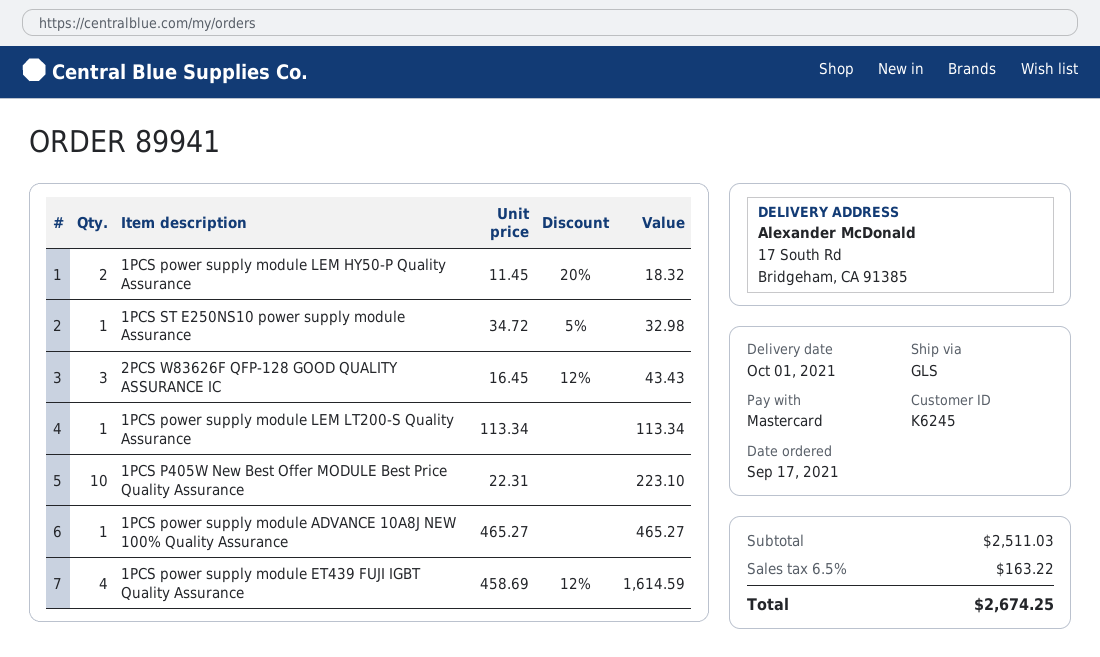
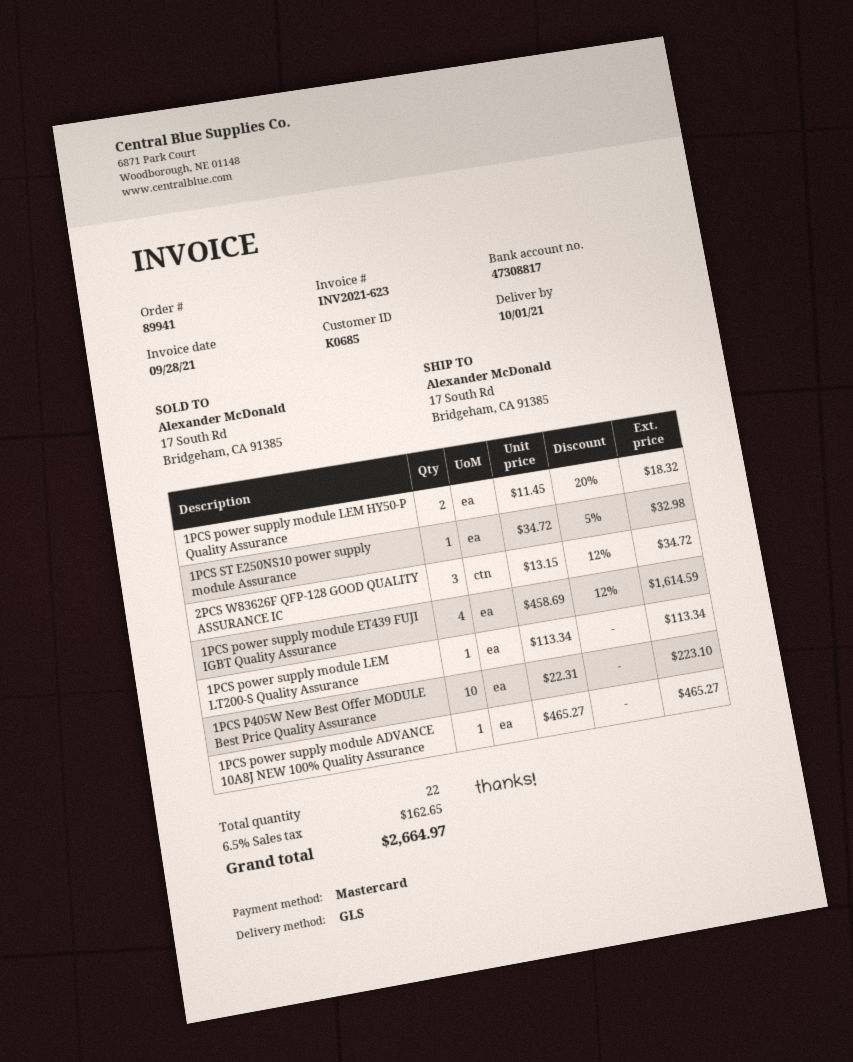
customer number: K6245 -> K0685
2PCS W83626F QFP-128 GOOD QUALITY ASSURANCE IC: 3 x 16.45 - 12% = 43.43 -> 3 x 13.15 - 12% = 34.72
tax: 6.5% = 163.22 -> 6.5% = 162.65
total: 2674.25 -> 2664.97

